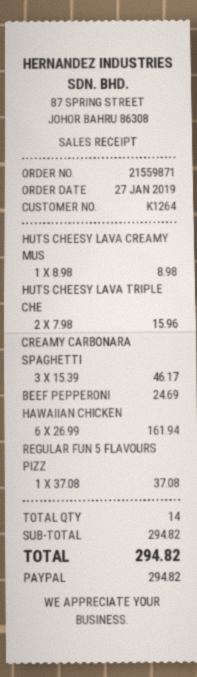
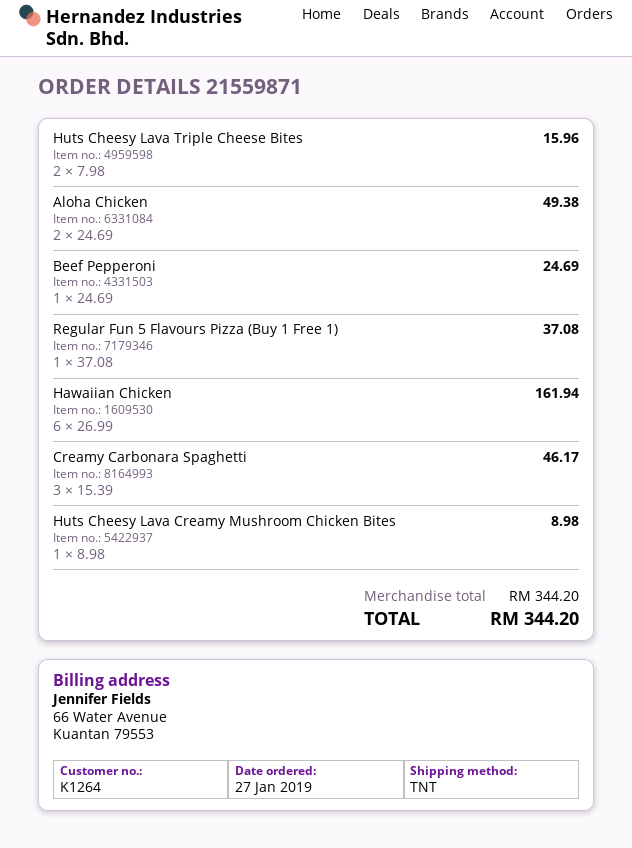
Aloha Chicken: none -> 2 x 24.69 = 49.38
subtotal: 294.82 -> 344.20
total: 294.82 -> 344.20

